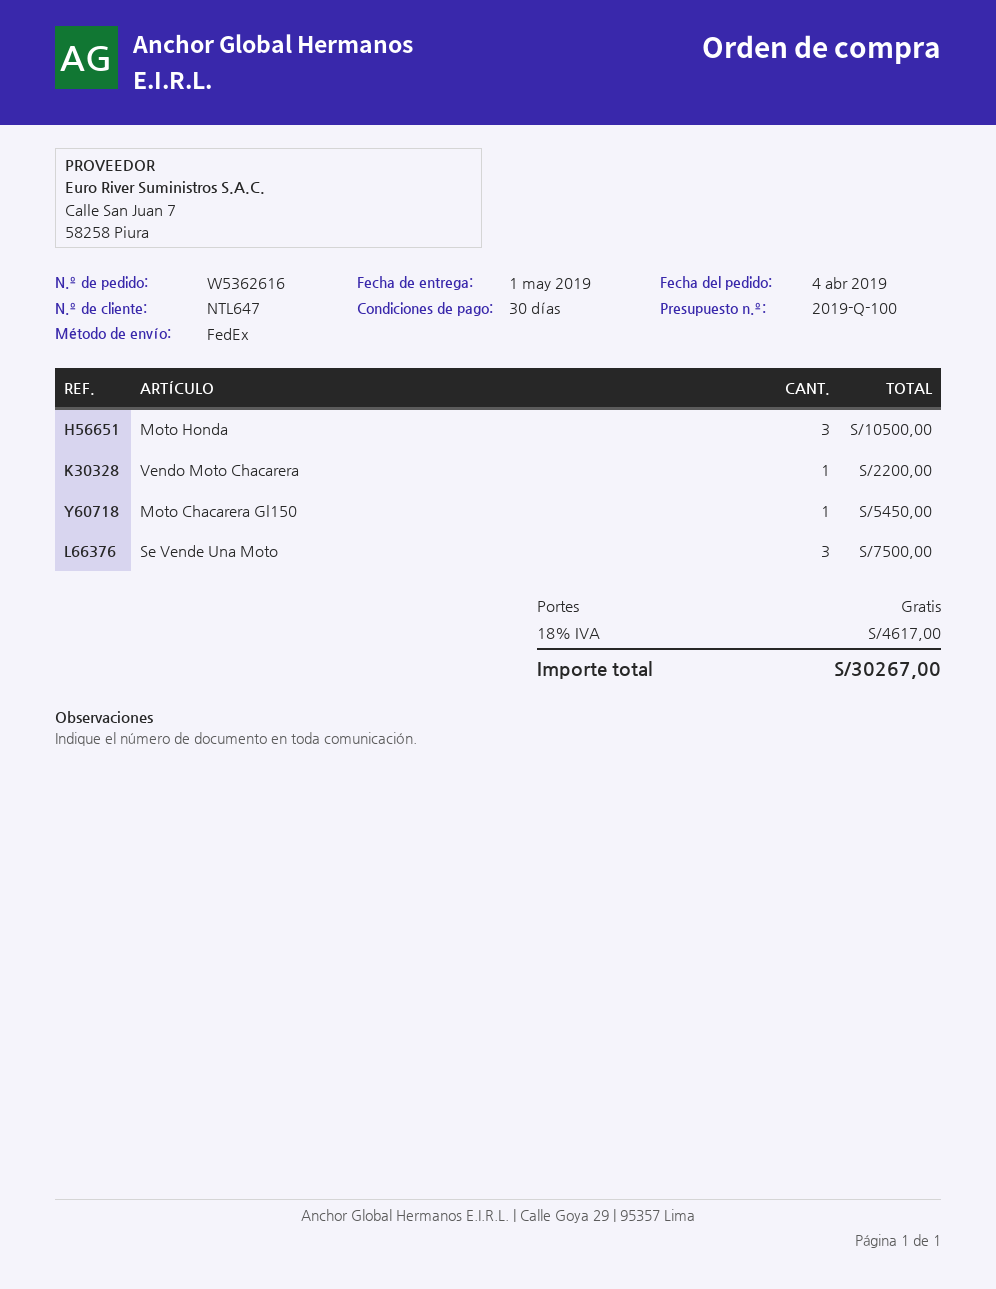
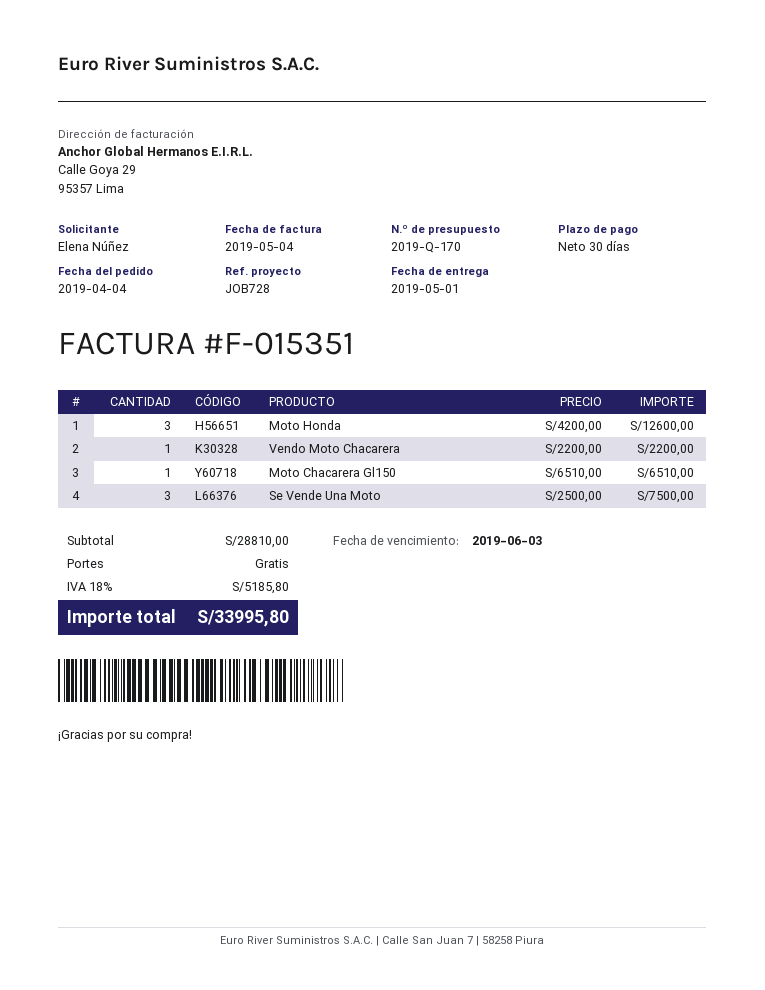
quote number: 2019-Q-100 -> 2019-Q-170
Moto Honda: 3 for 10500.00 -> 3 for 12600.00
Moto Chacarera Gl150: 1 for 5450.00 -> 1 for 6510.00
tax: 18% = 4617.00 -> 18% = 5185.80
total: 30267.00 -> 33995.80

